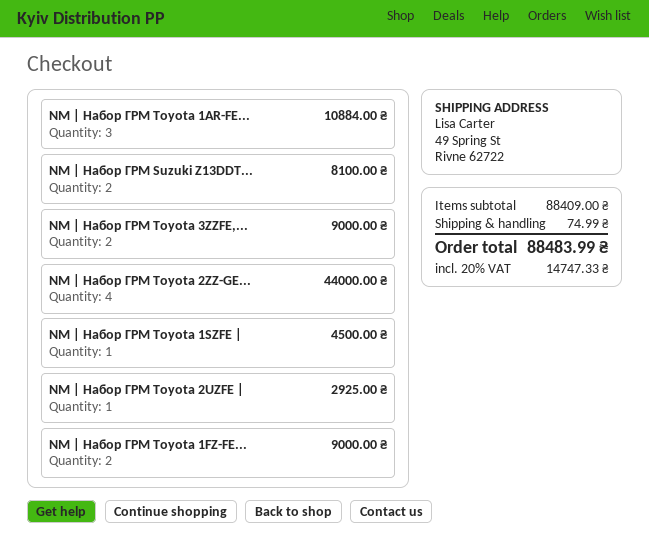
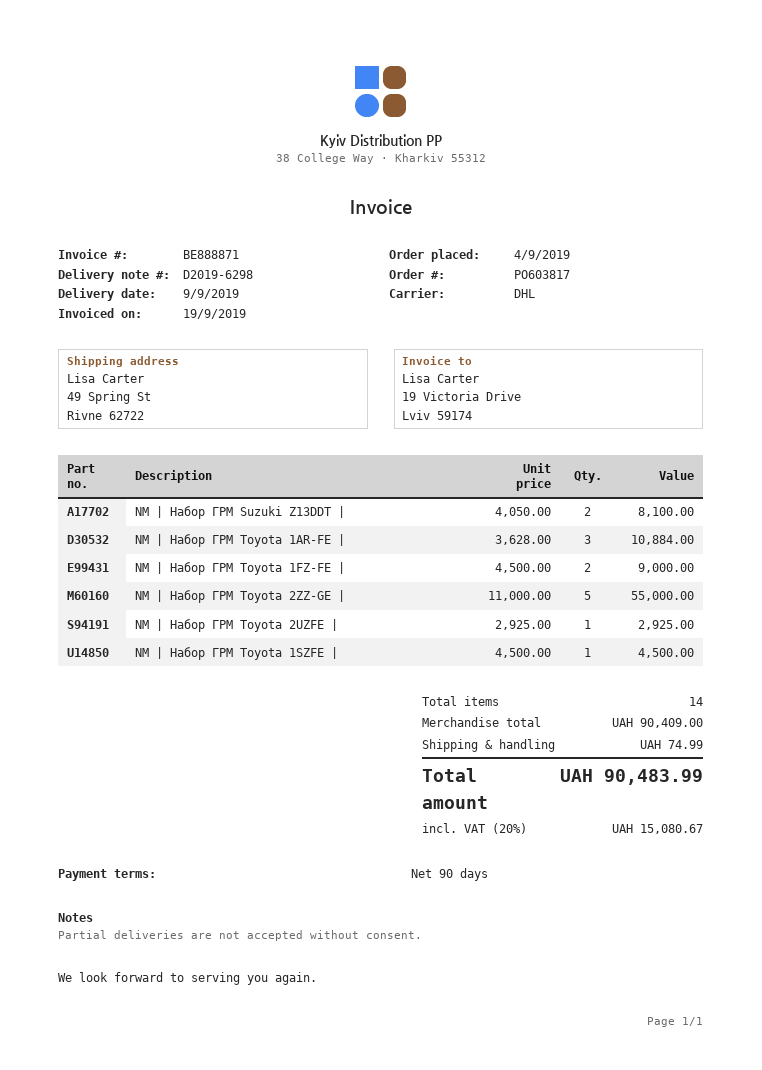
NM | Набор ГРМ Toyota 3ZZFE,...: 2 for 9000.00 -> none
NM | Набор ГРМ Toyota 2ZZ-GE...: 4 for 44000.00 -> 5 for 55000.00
subtotal: 88409.00 -> 90409.00
tax: 20% = 14747.33 -> 20% = 15080.67
total: 88483.99 -> 90483.99

